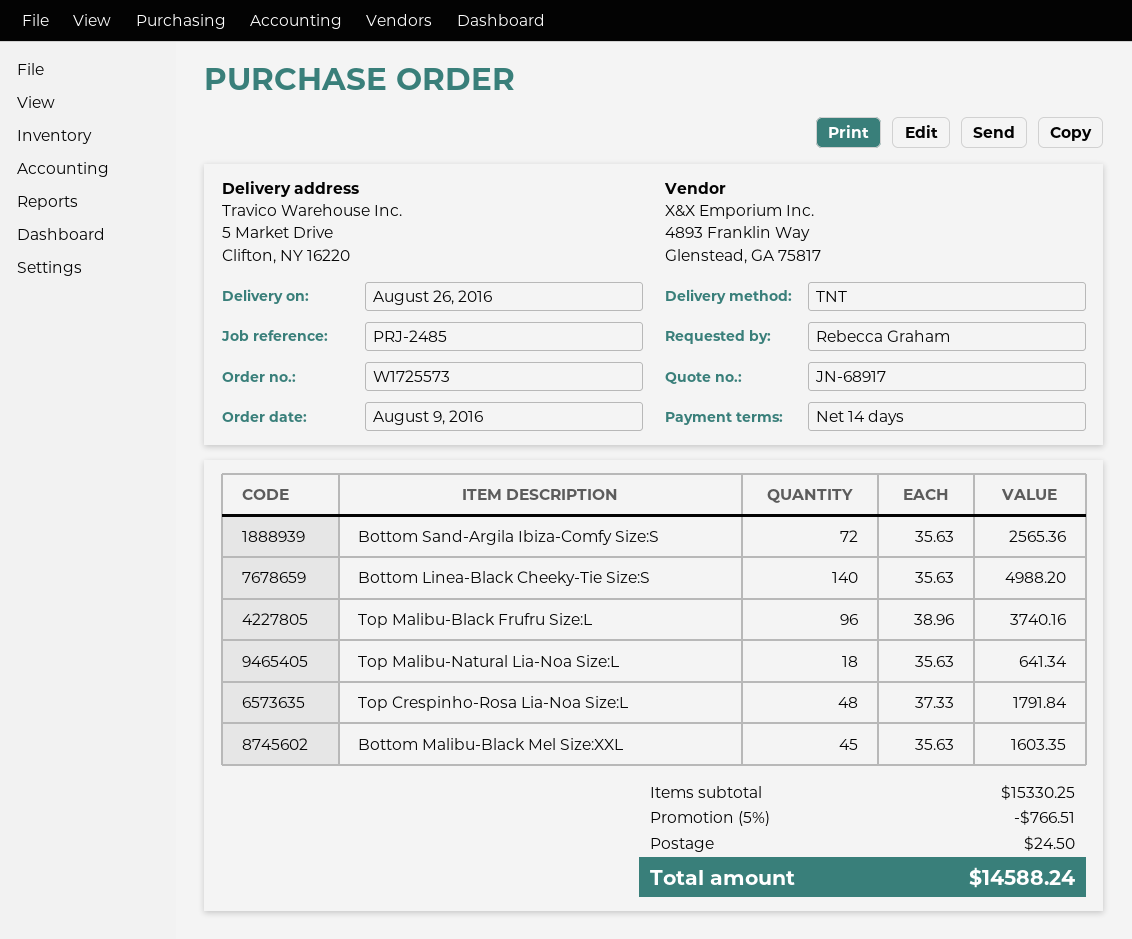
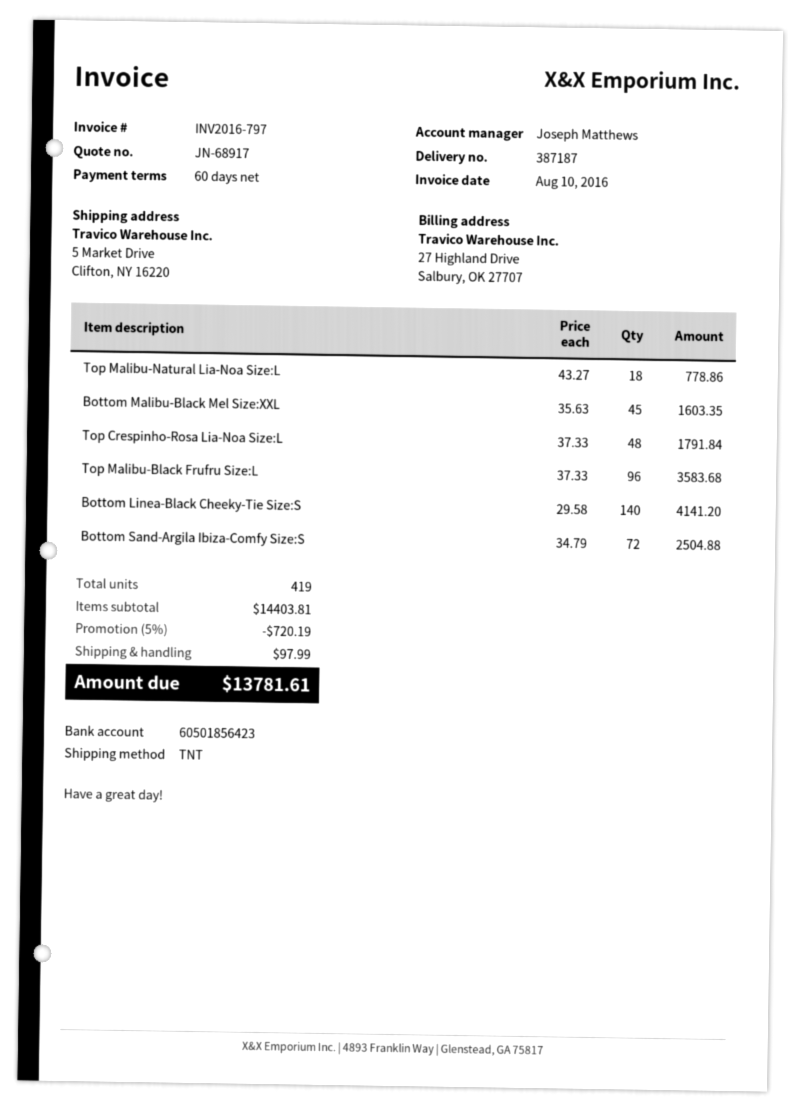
payment terms: 14 days -> 60 days
Bottom Sand-Argila Ibiza-Comfy Size:S: 72 x 35.63 = 2565.36 -> 72 x 34.79 = 2504.88
Bottom Linea-Black Cheeky-Tie Size:S: 140 x 35.63 = 4988.20 -> 140 x 29.58 = 4141.20
Top Malibu-Black Frufru Size:L: 96 x 38.96 = 3740.16 -> 96 x 37.33 = 3583.68
Top Malibu-Natural Lia-Noa Size:L: 18 x 35.63 = 641.34 -> 18 x 43.27 = 778.86
subtotal: 15330.25 -> 14403.81
discount: 5% = 766.51 -> 5% = 720.19
shipping: 24.50 -> 97.99
total: 14588.24 -> 13781.61

